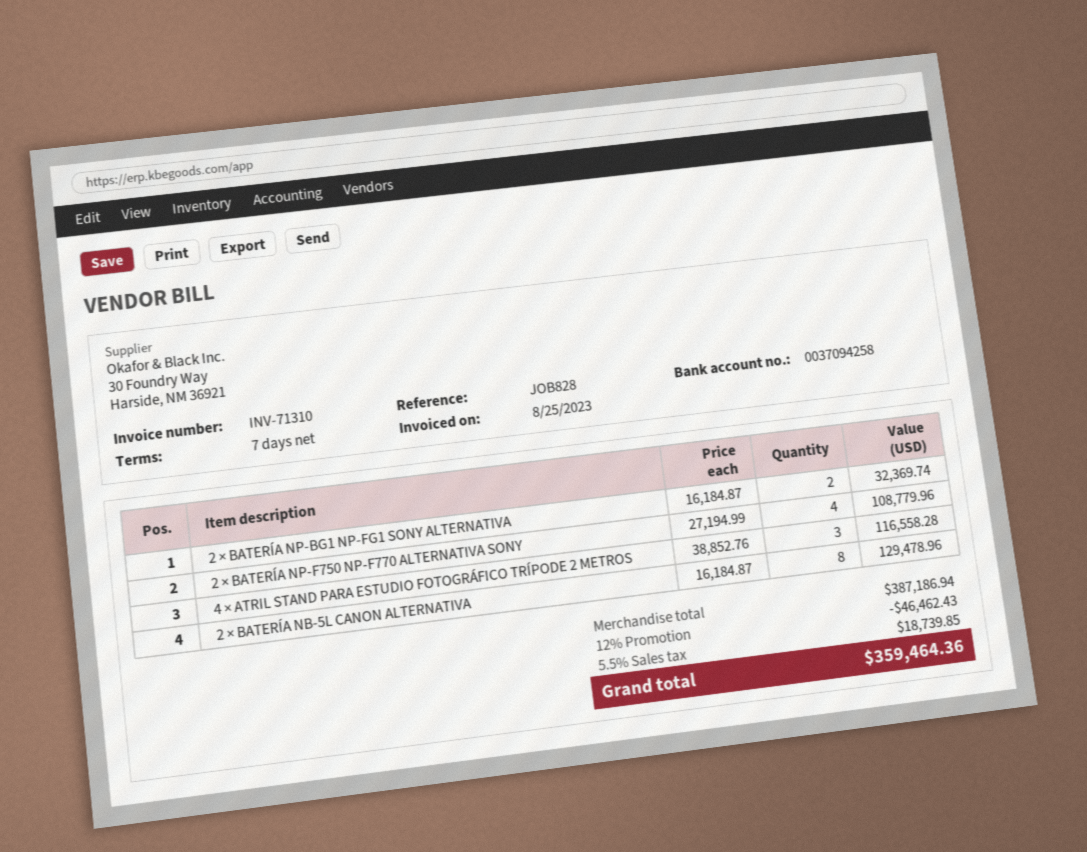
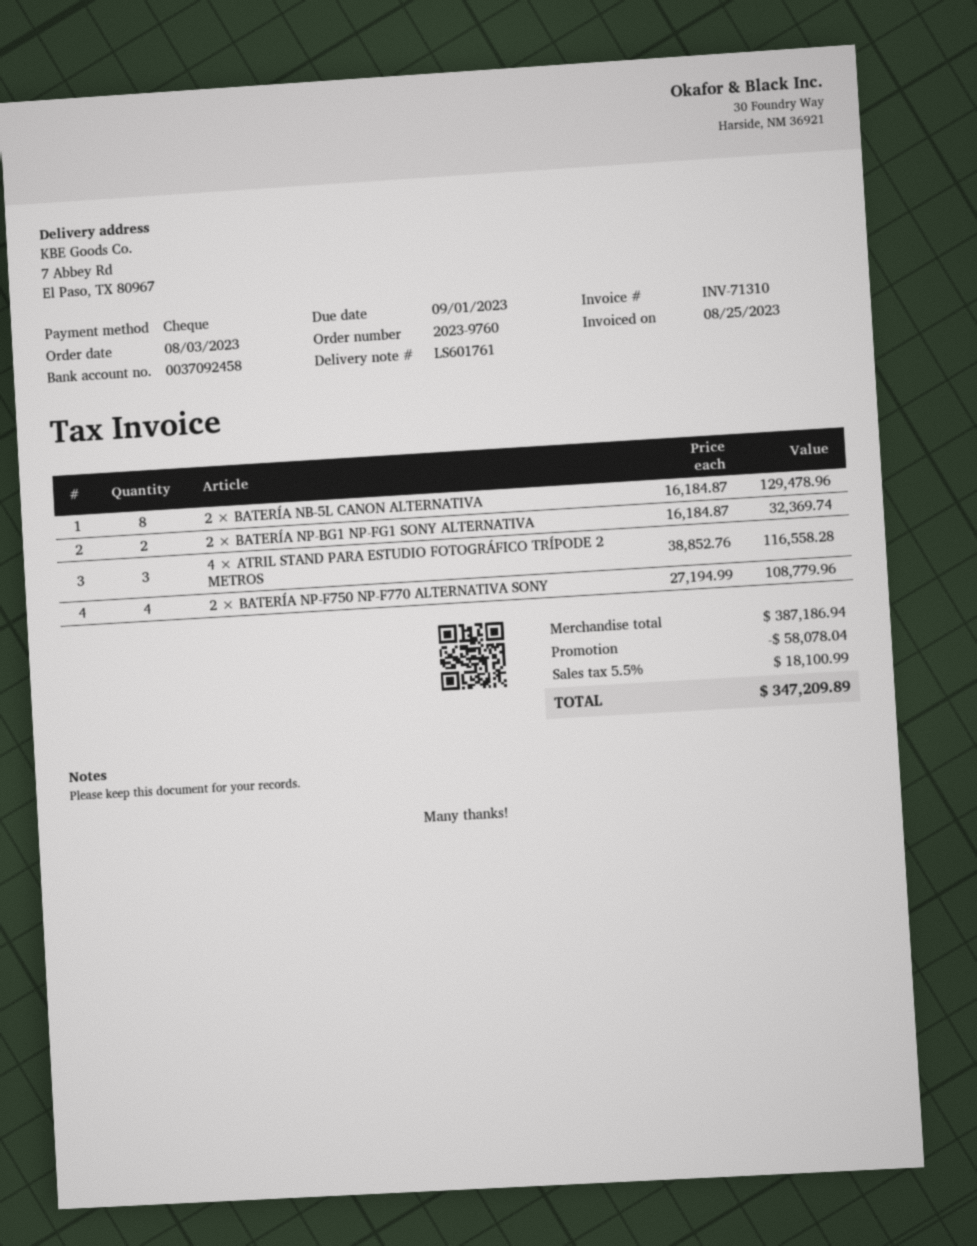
bank account: 0037094258 -> 0037092458
discount: 46462.43 -> 58078.04
tax: 5.5% = 18739.85 -> 5.5% = 18100.99
total: 359464.36 -> 347209.89

